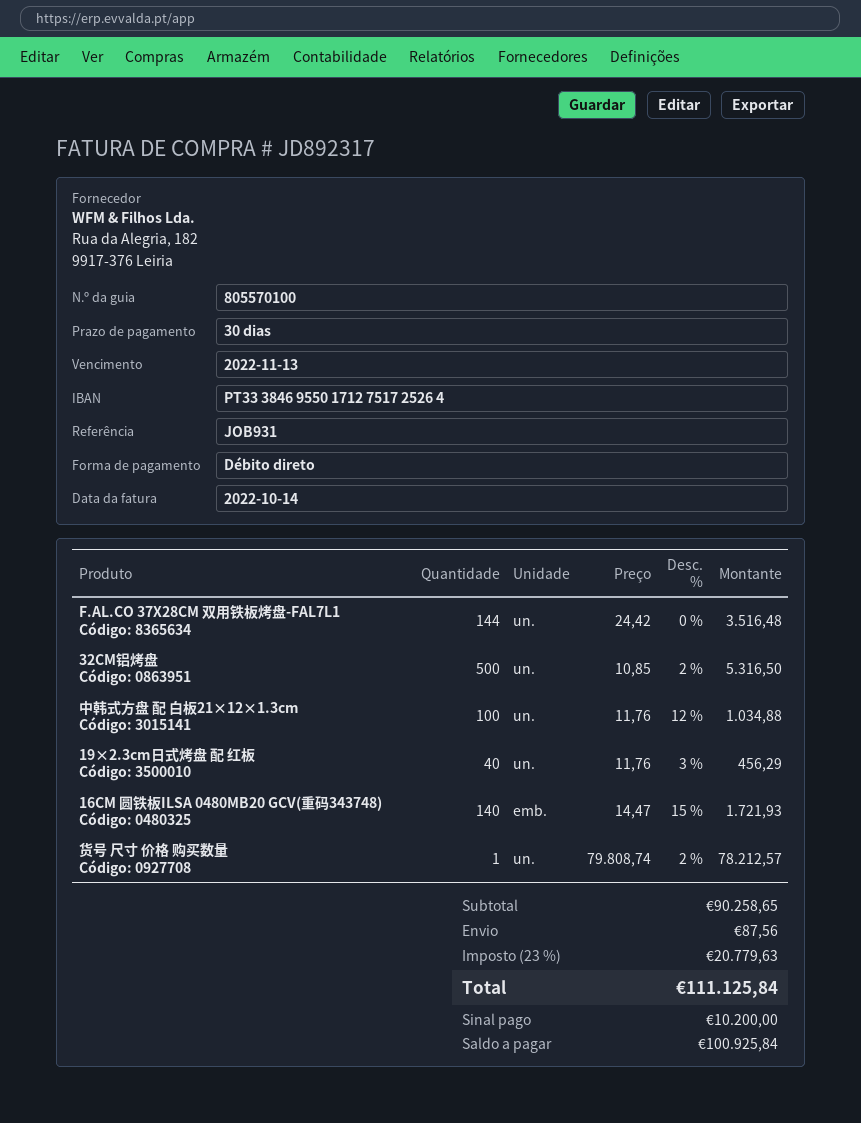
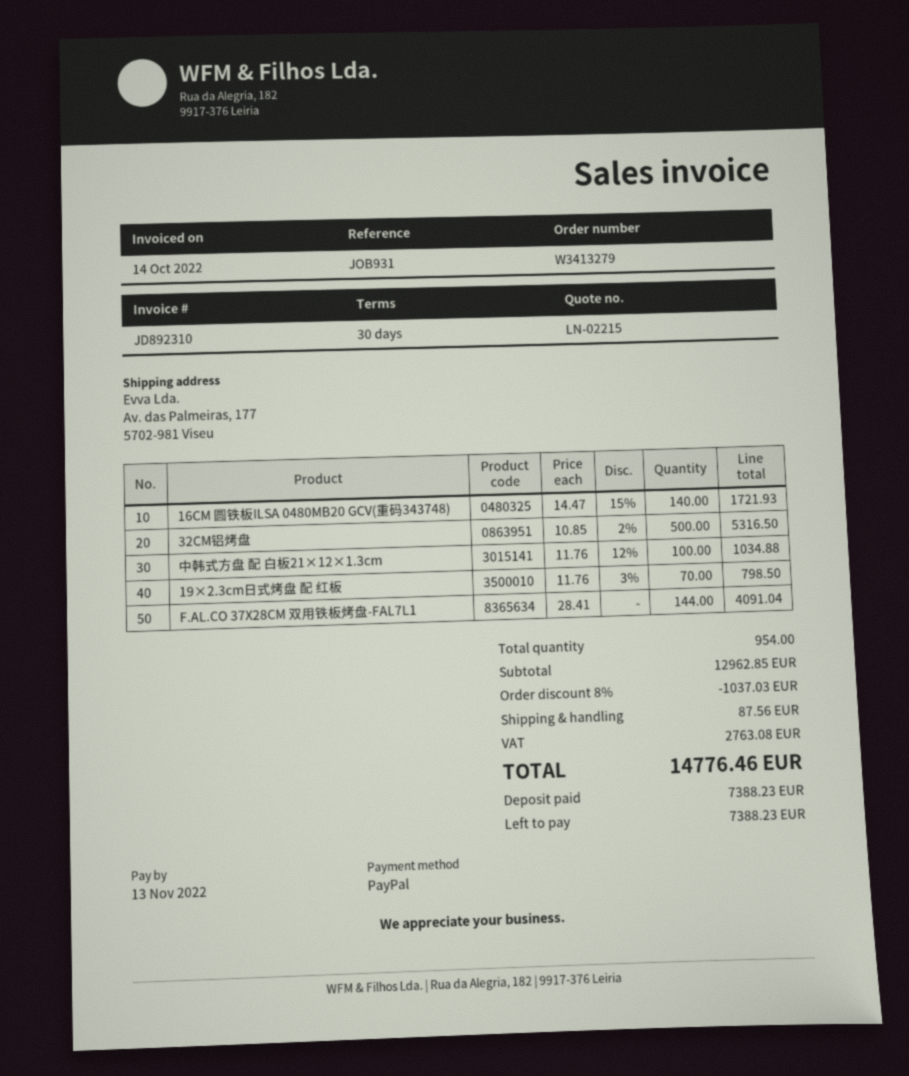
invoice number: JD892317 -> JD892310
payment method: direct debit -> PayPal
F.AL.CO 37X28CM 双用铁板烤盘-FAL7L1: 144 x 24.42 = 3516.48 -> 144 x 28.41 = 4091.04
19×2.3cm日式烤盘 配 红板: 40 x 11.76 - 3% = 456.29 -> 70 x 11.76 - 3% = 798.50
货号 尺寸 价格 购买数量: 1 x 79808.74 - 2% = 78212.57 -> none
subtotal: 90258.65 -> 12962.85
discount: none -> 8% = 1037.03
tax: 20779.63 -> 2763.08
total: 111125.84 -> 14776.46
deposit: 10200.00 -> 7388.23
balance: 100925.84 -> 7388.23

